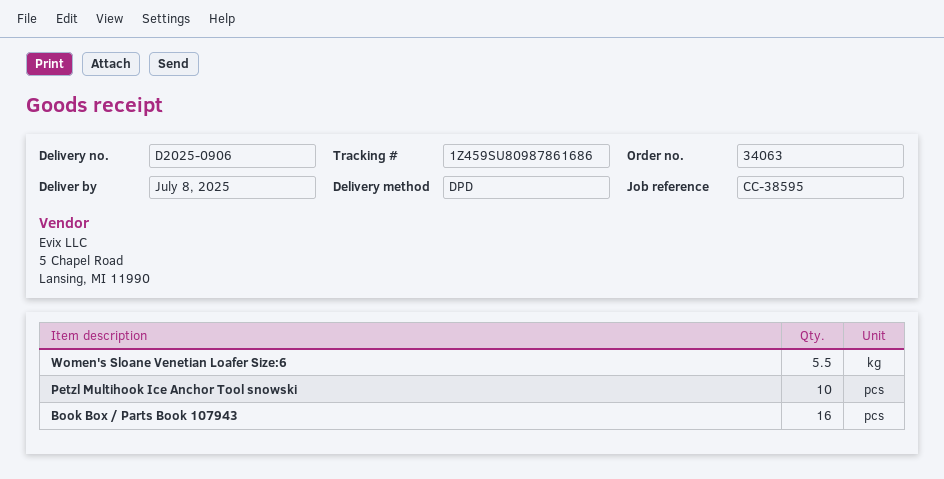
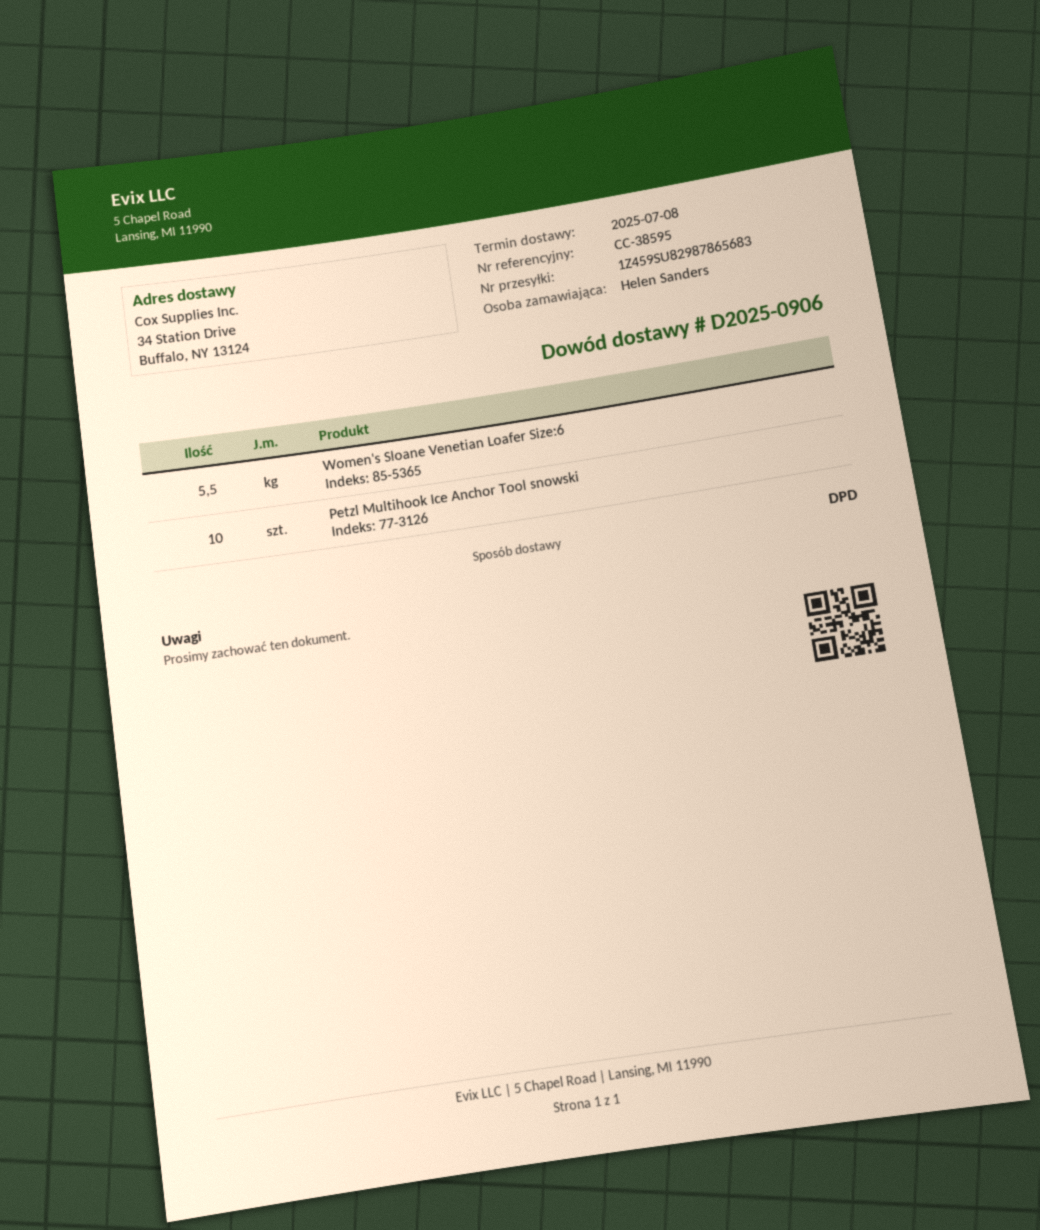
tracking number: 1Z459SU80987861686 -> 1Z459SU82987865683
Book Box / Parts Book 107943: 16 -> none

